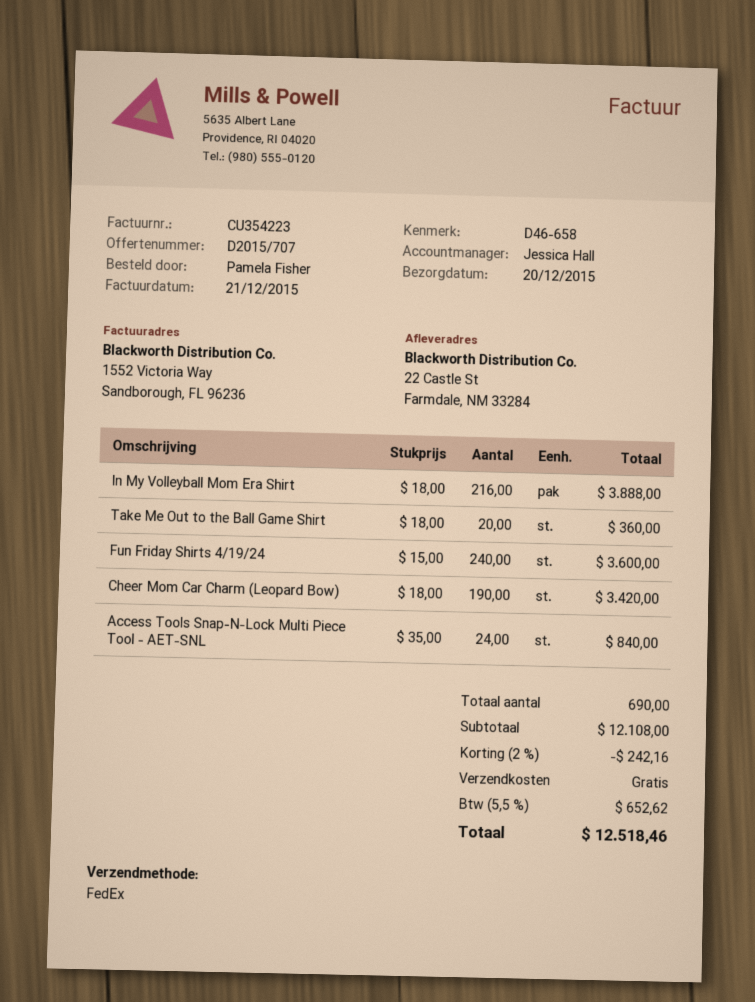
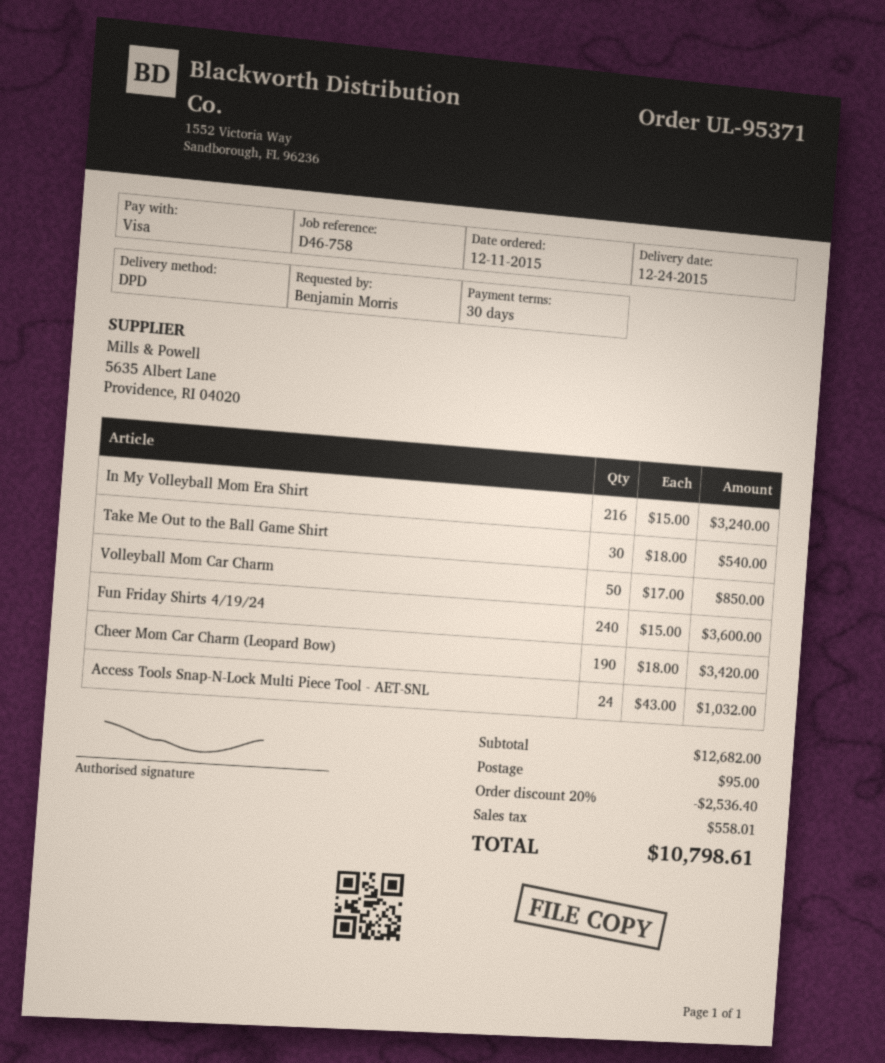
delivery date: 2015-12-20 -> 2015-12-24
reference: D46-658 -> D46-758
ordered by: Pamela Fisher -> Benjamin Morris
shipping method: FedEx -> DPD
In My Volleyball Mom Era Shirt: 216 x 18.00 = 3888.00 -> 216 x 15.00 = 3240.00
Take Me Out to the Ball Game Shirt: 20 x 18.00 = 360.00 -> 30 x 18.00 = 540.00
Access Tools Snap-N-Lock Multi Piece Tool - AET-SNL: 24 x 35.00 = 840.00 -> 24 x 43.00 = 1032.00
Volleyball Mom Car Charm: none -> 50 x 17.00 = 850.00
subtotal: 12108.00 -> 12682.00
discount: 2% = 242.16 -> 20% = 2536.40
shipping: 0.00 -> 95.00
tax: 652.62 -> 558.01
total: 12518.46 -> 10798.61

